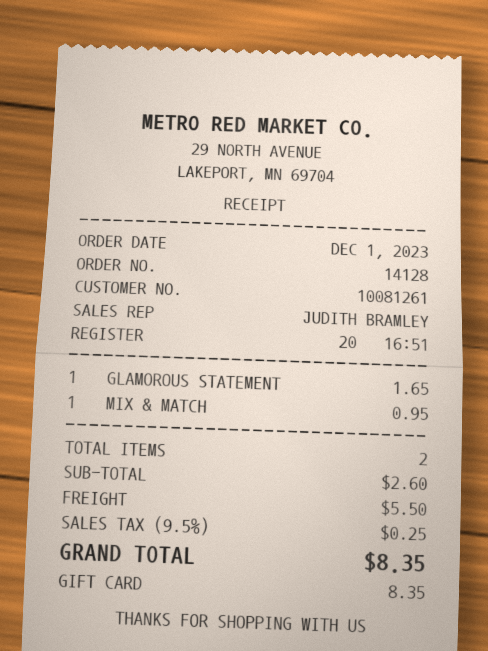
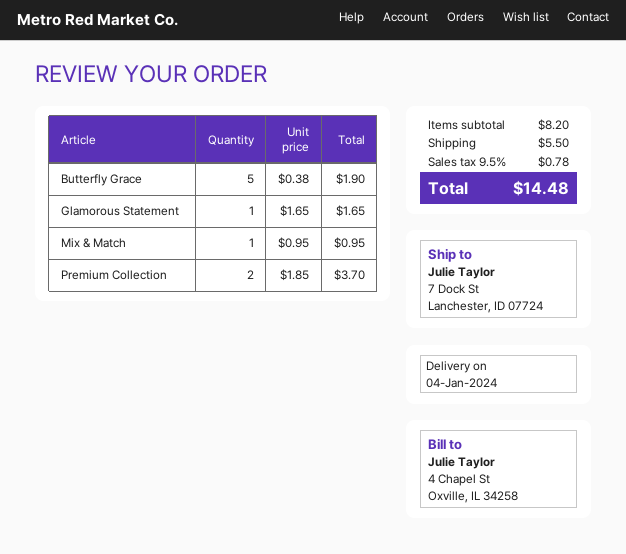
Butterfly Grace: none -> 5 for 1.90
Premium Collection: none -> 2 for 3.70
subtotal: 2.60 -> 8.20
tax: 9.5% = 0.25 -> 9.5% = 0.78
total: 8.35 -> 14.48

